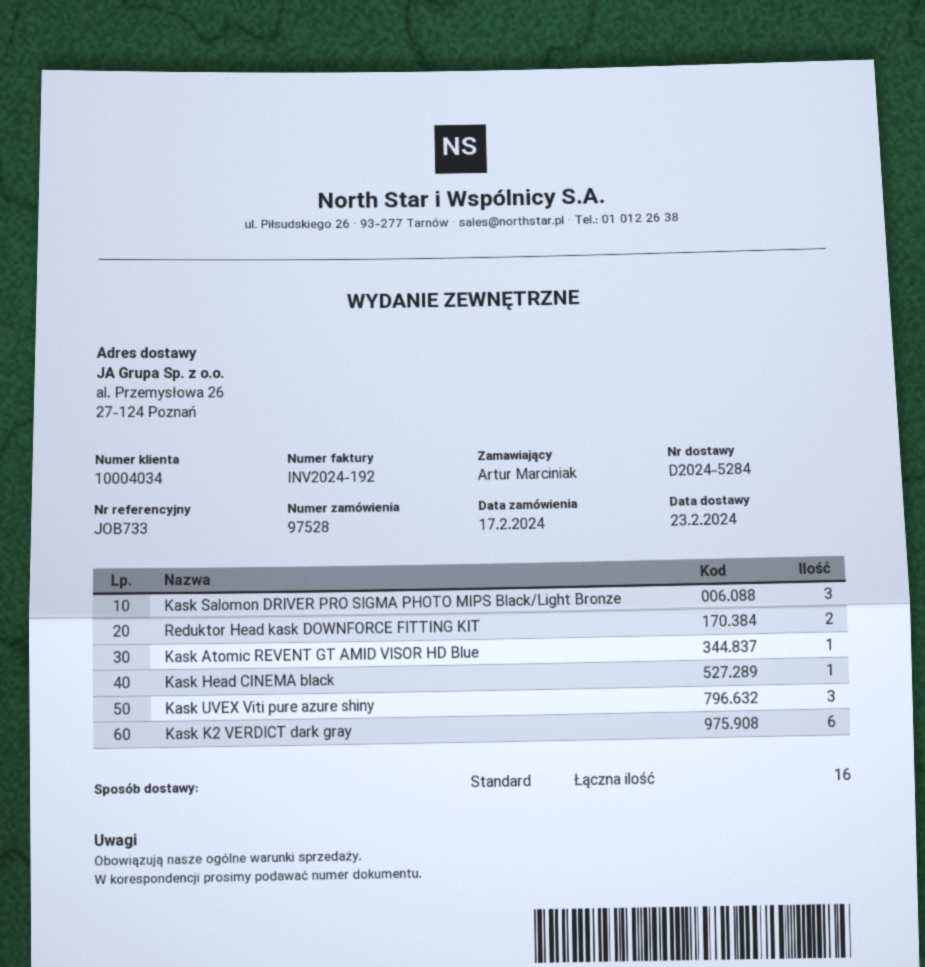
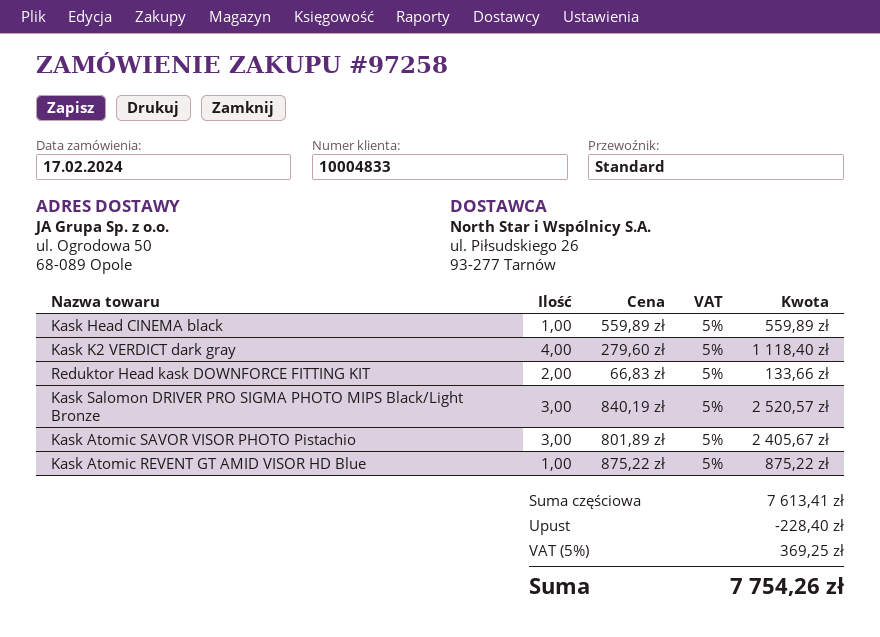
order number: 97528 -> 97258
customer number: 10004034 -> 10004833
ship to: al. Przemysłowa 26, 27-124 Poznań -> ul. Ogrodowa 50, 68-089 Opole
Kask UVEX Viti pure azure shiny: 3 -> none
Kask K2 VERDICT dark gray: 6 -> 4
Kask Atomic SAVOR VISOR PHOTO Pistachio: none -> 3

